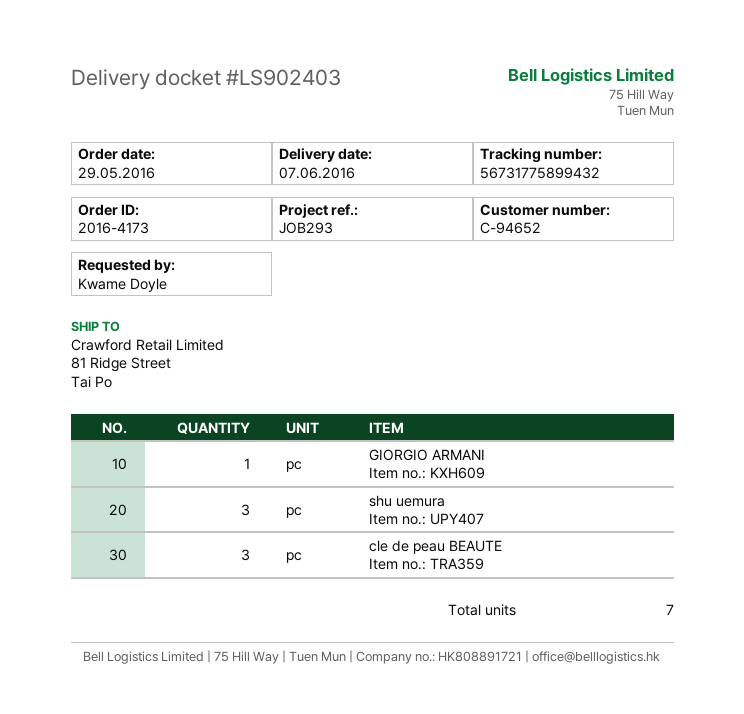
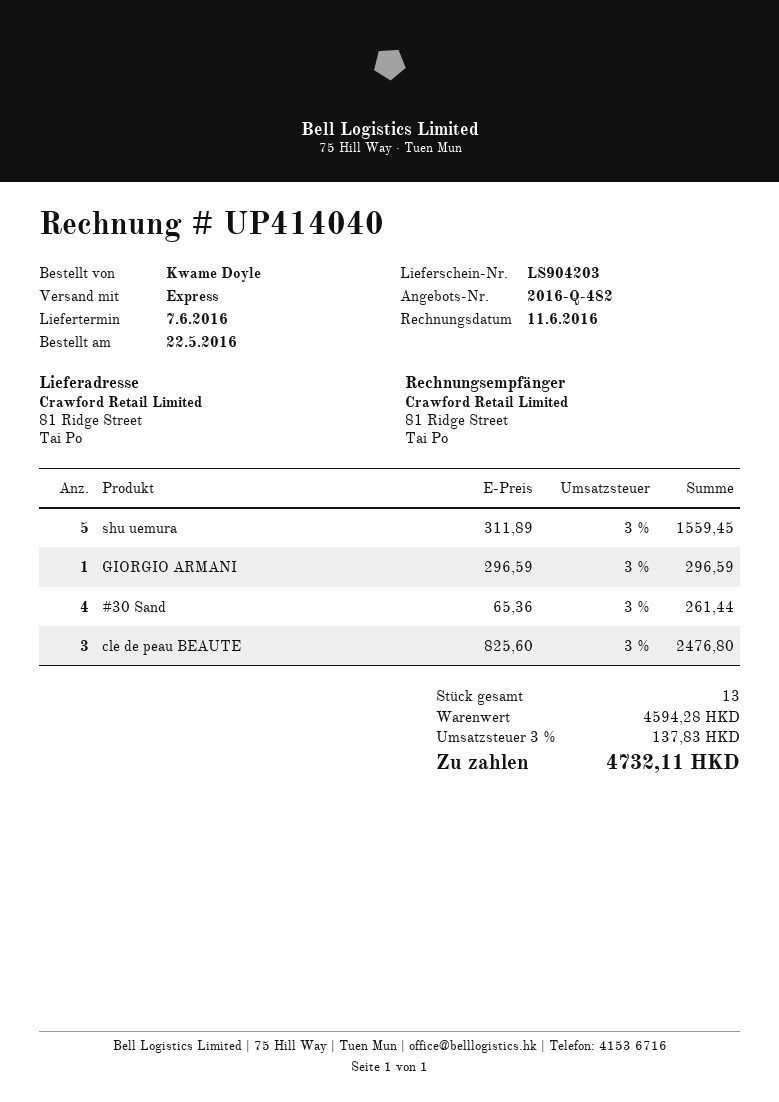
order date: 2016-05-29 -> 2016-05-22
delivery note number: LS902403 -> LS904203
shu uemura: 3 -> 5
#30 Sand: none -> 4
total quantity: 7 -> 13

